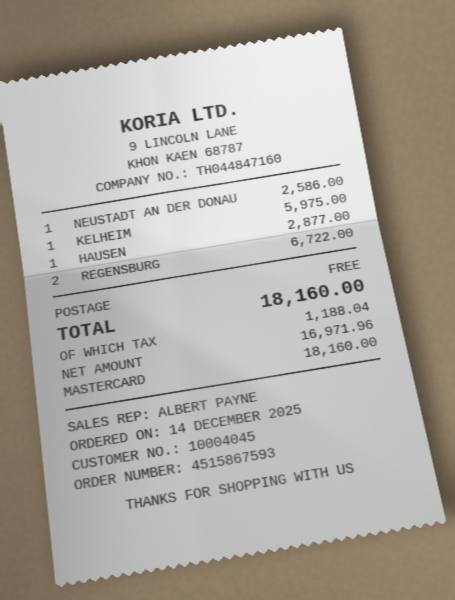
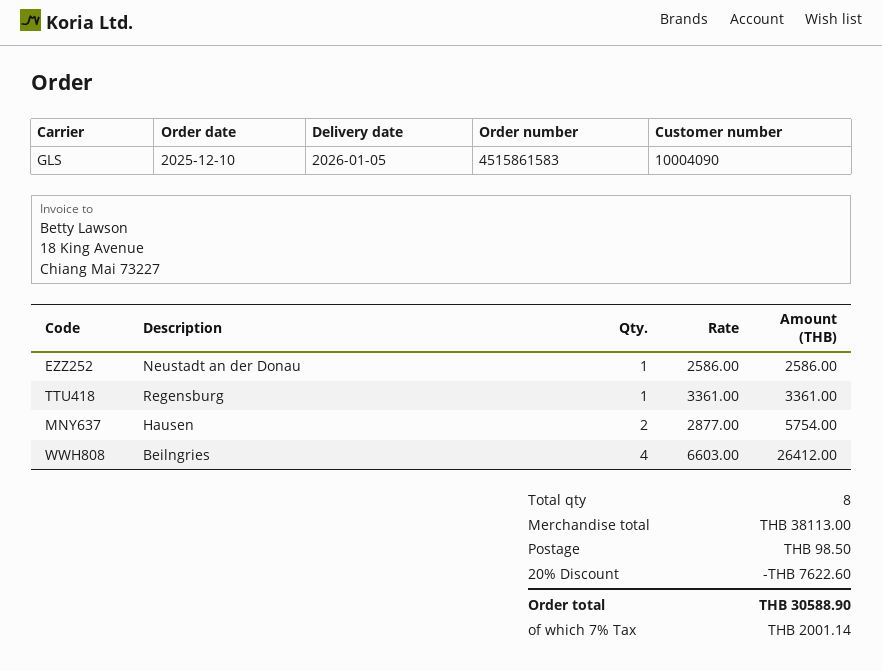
order number: 4515867593 -> 4515861583
order date: 2025-12-14 -> 2025-12-10
customer number: 10004045 -> 10004090
KELHEIM: 1 for 5975.00 -> none
HAUSEN: 1 for 2877.00 -> 2 for 5754.00
REGENSBURG: 2 for 6722.00 -> 1 for 3361.00
Beilngries: none -> 4 for 26412.00
discount: none -> 20% = 7622.60
shipping: 0.00 -> 98.50
tax: 1188.04 -> 2001.14
total: 18160.00 -> 30588.90

